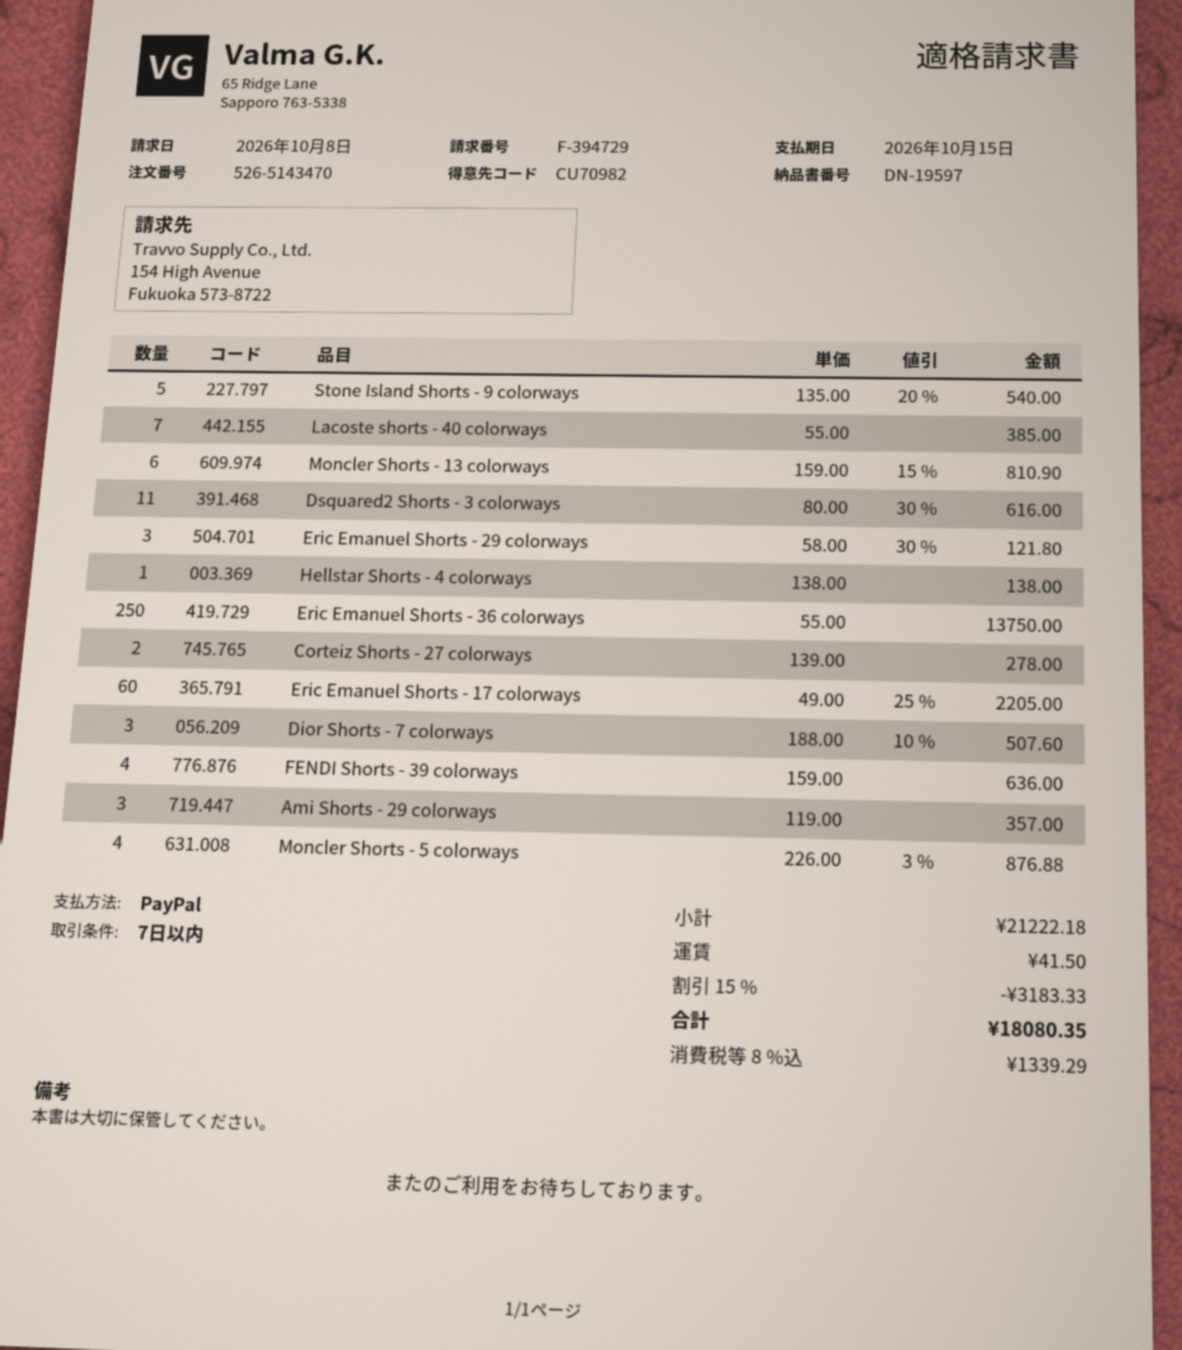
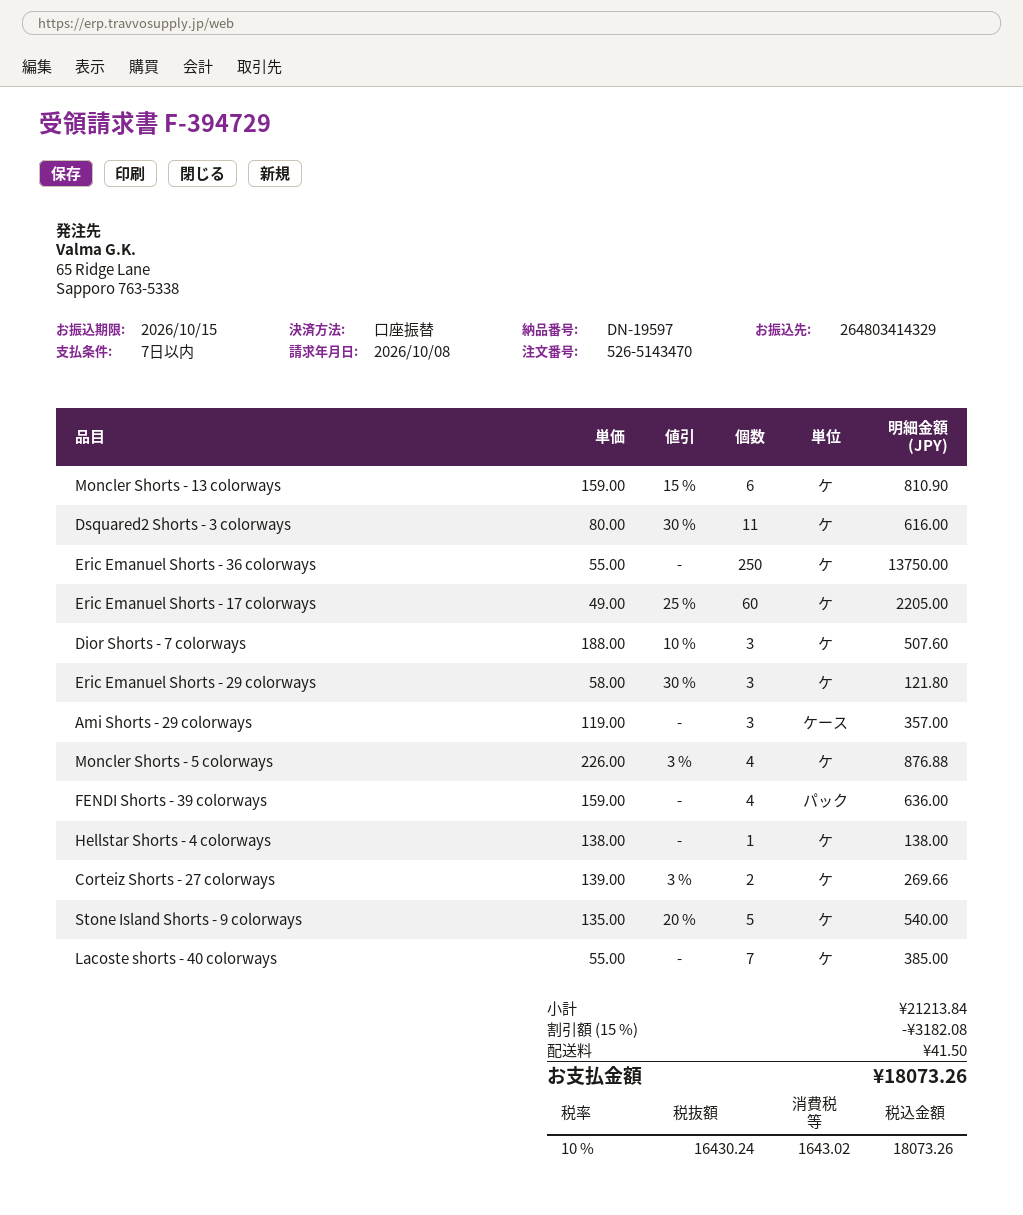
payment method: PayPal -> direct debit
Corteiz Shorts - 27 colorways: 2 x 139.00 = 278.00 -> 2 x 139.00 - 3% = 269.66
subtotal: 21222.18 -> 21213.84
discount: 15% = 3183.33 -> 15% = 3182.08
tax: 8% = 1339.29 -> 10% = 1643.02
total: 18080.35 -> 18073.26

